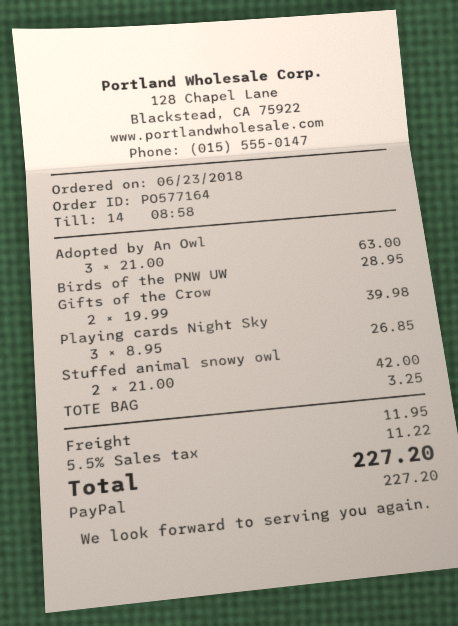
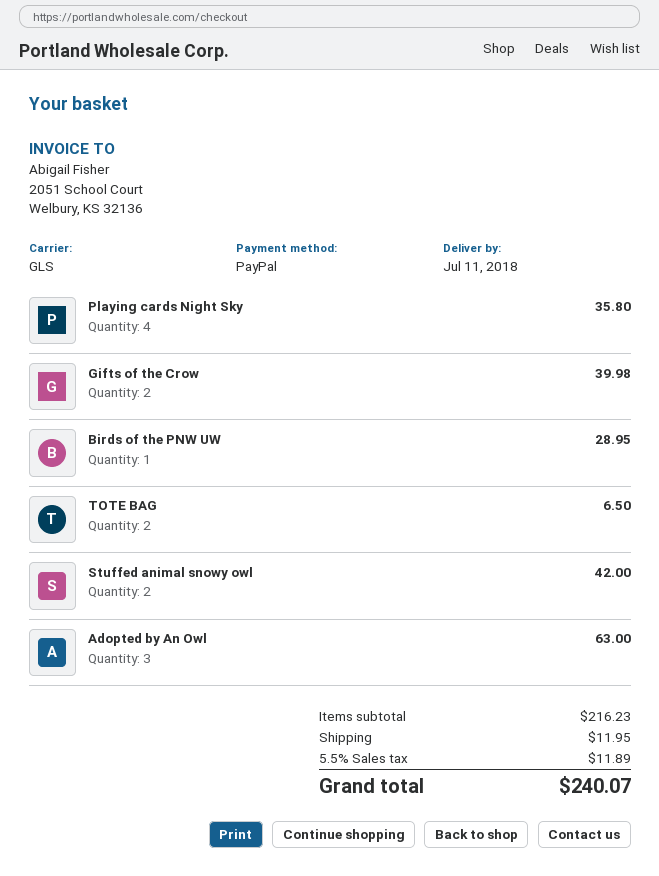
Playing cards Night Sky: 3 for 26.85 -> 4 for 35.80
TOTE BAG: 1 for 3.25 -> 2 for 6.50
tax: 5.5% = 11.22 -> 5.5% = 11.89
total: 227.20 -> 240.07

